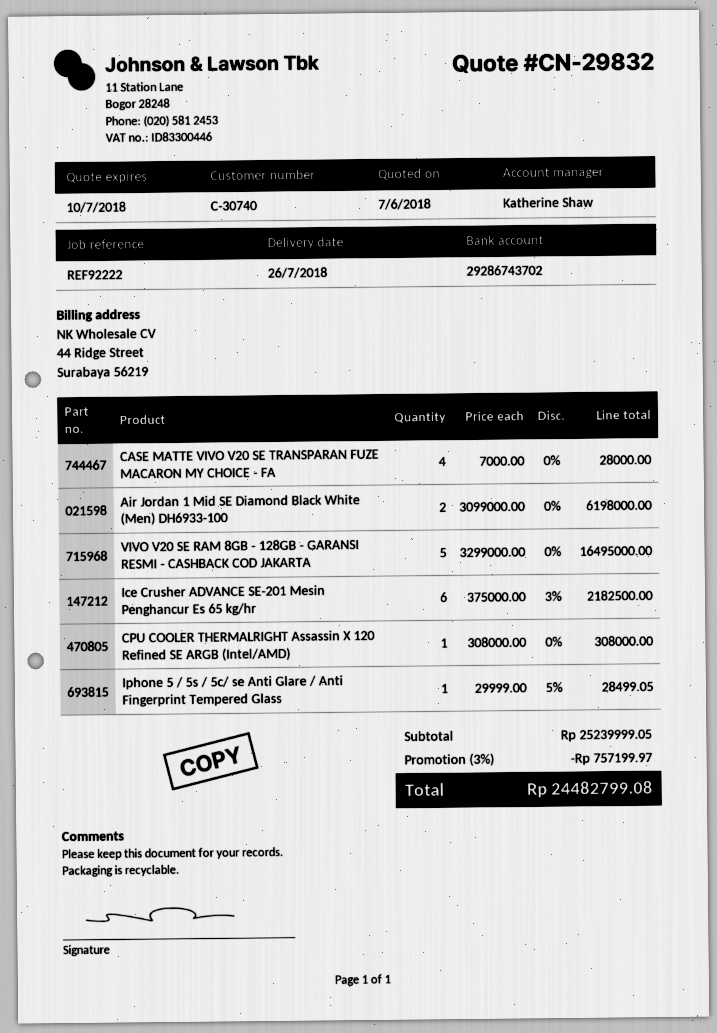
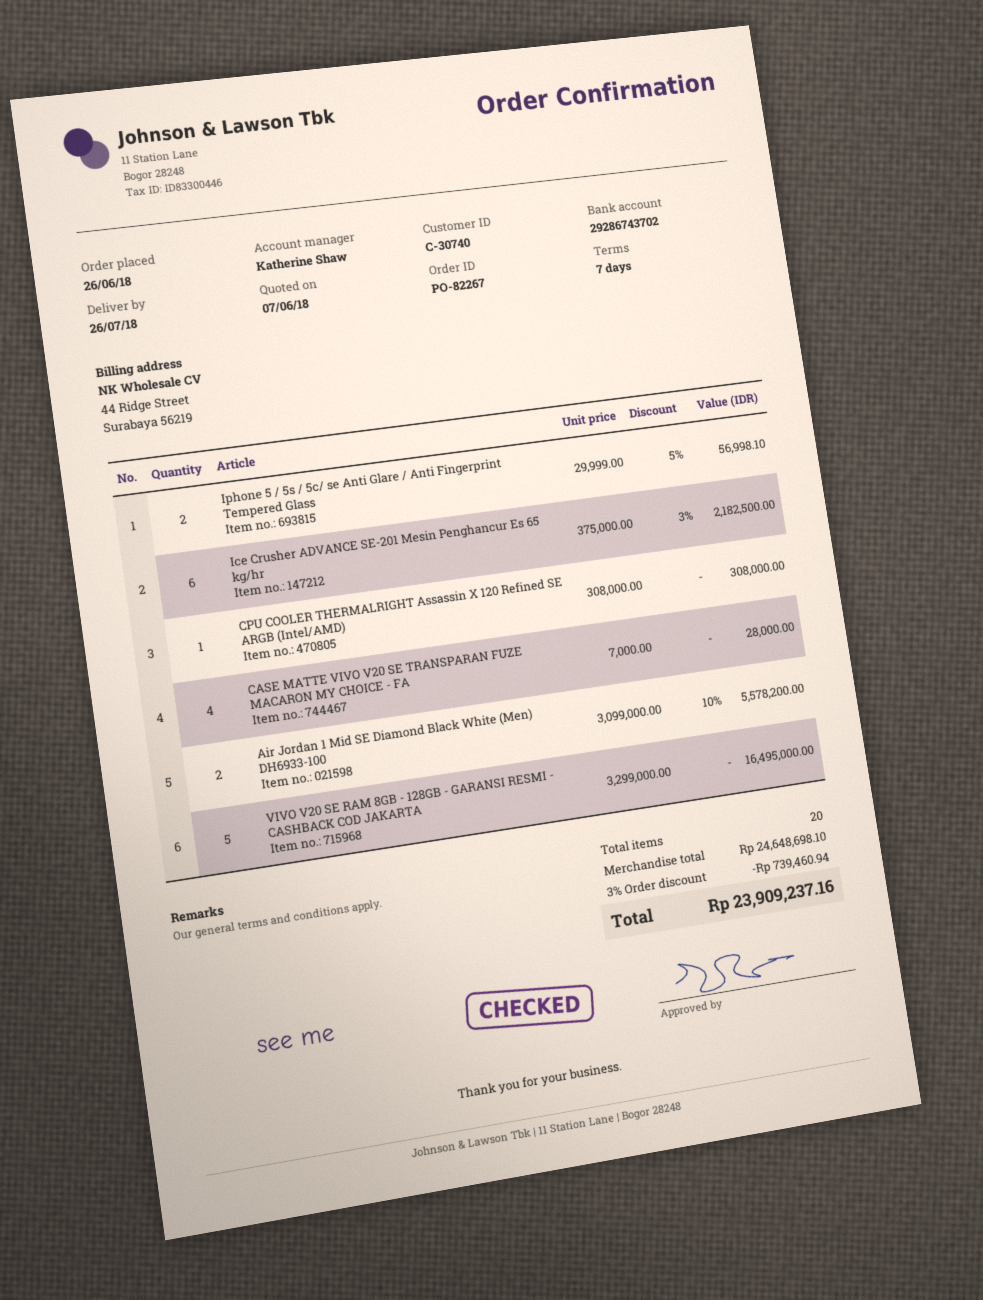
Air Jordan 1 Mid SE Diamond Black White (Men) DH6933-100: 2 x 3099000.00 = 6198000.00 -> 2 x 3099000.00 - 10% = 5578200.00
Iphone 5 / 5s / 5c/ se Anti Glare / Anti Fingerprint Tempered Glass: 1 x 29999.00 - 5% = 28499.05 -> 2 x 29999.00 - 5% = 56998.10
subtotal: 25239999.05 -> 24648698.10
discount: 3% = 757199.97 -> 3% = 739460.94
total: 24482799.08 -> 23909237.16

